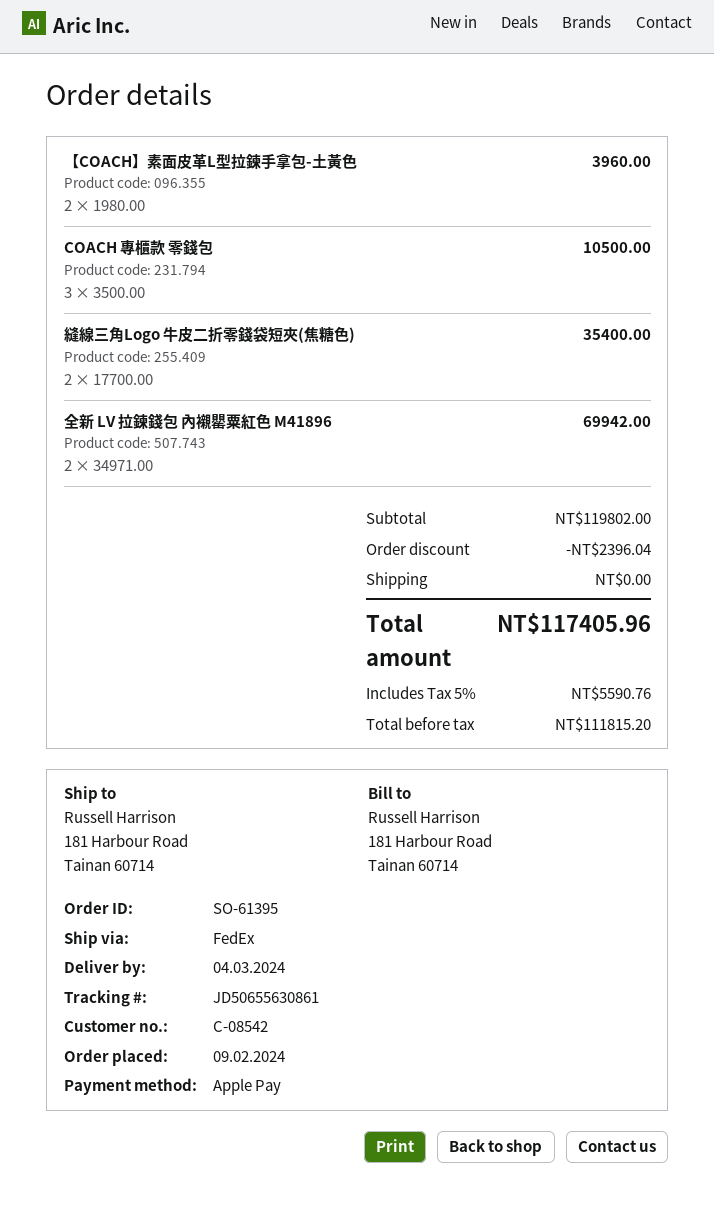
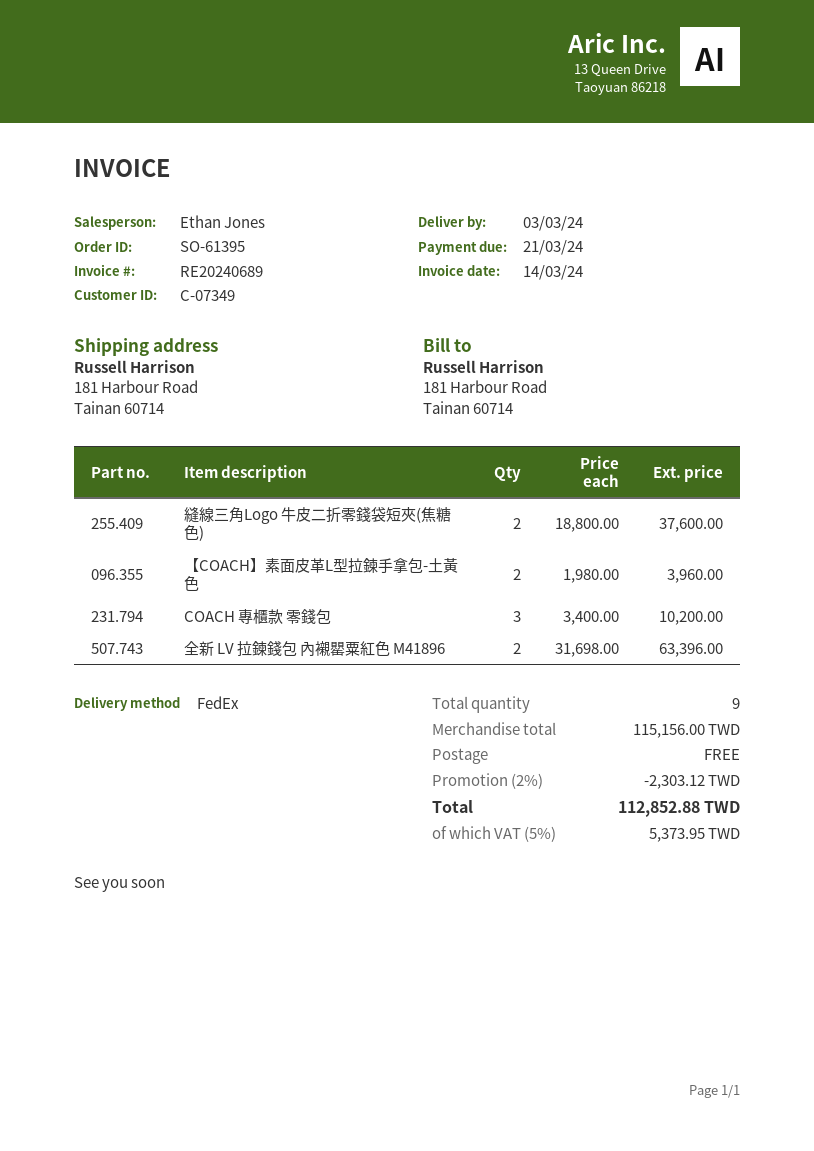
delivery date: 2024-03-04 -> 2024-03-03
customer number: C-08542 -> C-07349
COACH 專櫃款 零錢包: 3 x 3500.00 = 10500.00 -> 3 x 3400.00 = 10200.00
縫線三角Logo 牛皮二折零錢袋短夾(焦糖色): 2 x 17700.00 = 35400.00 -> 2 x 18800.00 = 37600.00
全新 LV 拉鍊錢包 內襯罌粟紅色 M41896: 2 x 34971.00 = 69942.00 -> 2 x 31698.00 = 63396.00
subtotal: 119802.00 -> 115156.00
discount: 2396.04 -> 2303.12
tax: 5% = 5590.76 -> 5% = 5373.95
total: 117405.96 -> 112852.88

